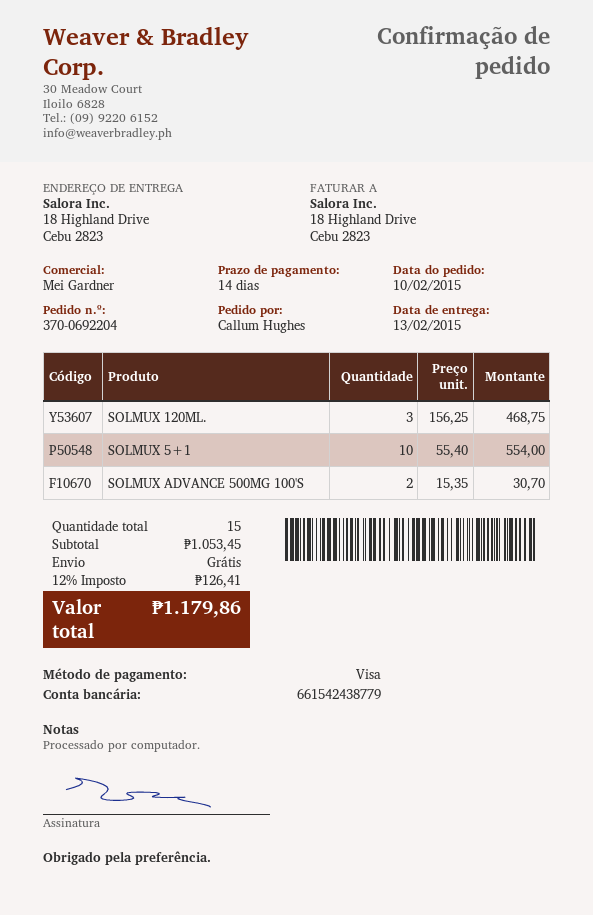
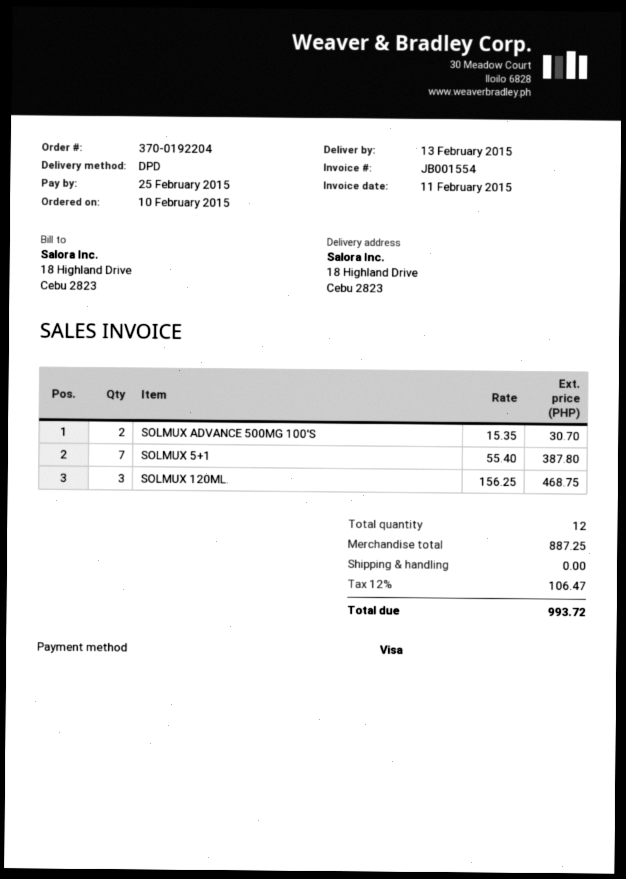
order number: 370-0692204 -> 370-0192204
SOLMUX 5+1: 10 x 55.40 = 554.00 -> 7 x 55.40 = 387.80
total quantity: 15 -> 12
subtotal: 1053.45 -> 887.25
tax: 12% = 126.41 -> 12% = 106.47
total: 1179.86 -> 993.72

